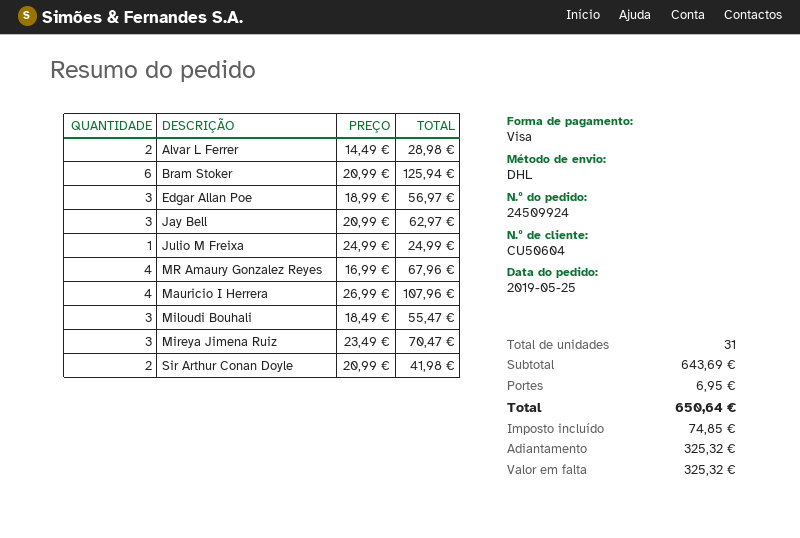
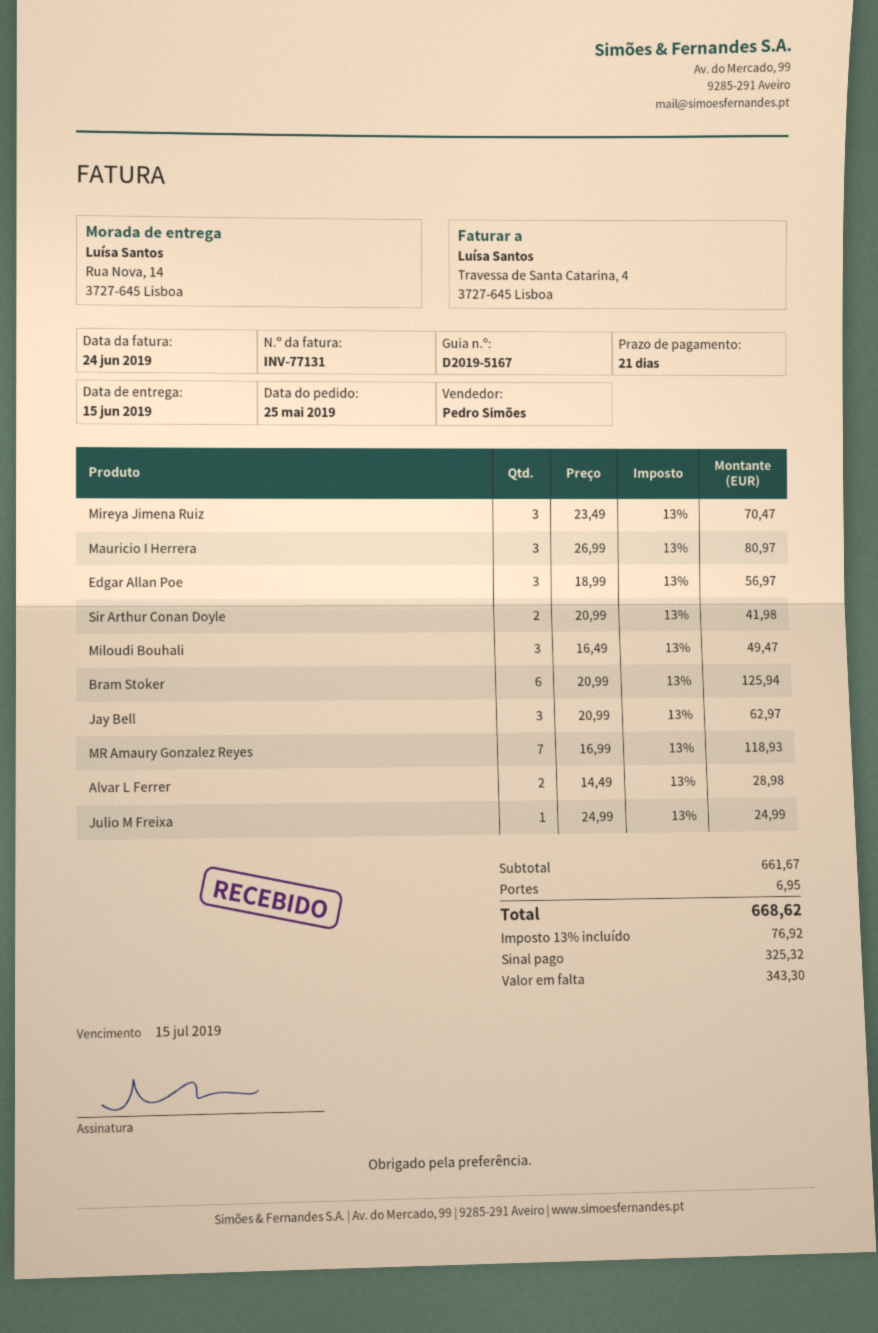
MR Amaury Gonzalez Reyes: 4 x 16.99 = 67.96 -> 7 x 16.99 = 118.93
Mauricio I Herrera: 4 x 26.99 = 107.96 -> 3 x 26.99 = 80.97
Miloudi Bouhali: 3 x 18.49 = 55.47 -> 3 x 16.49 = 49.47
subtotal: 643.69 -> 661.67
tax: 74.85 -> 76.92
total: 650.64 -> 668.62
balance: 325.32 -> 343.30

